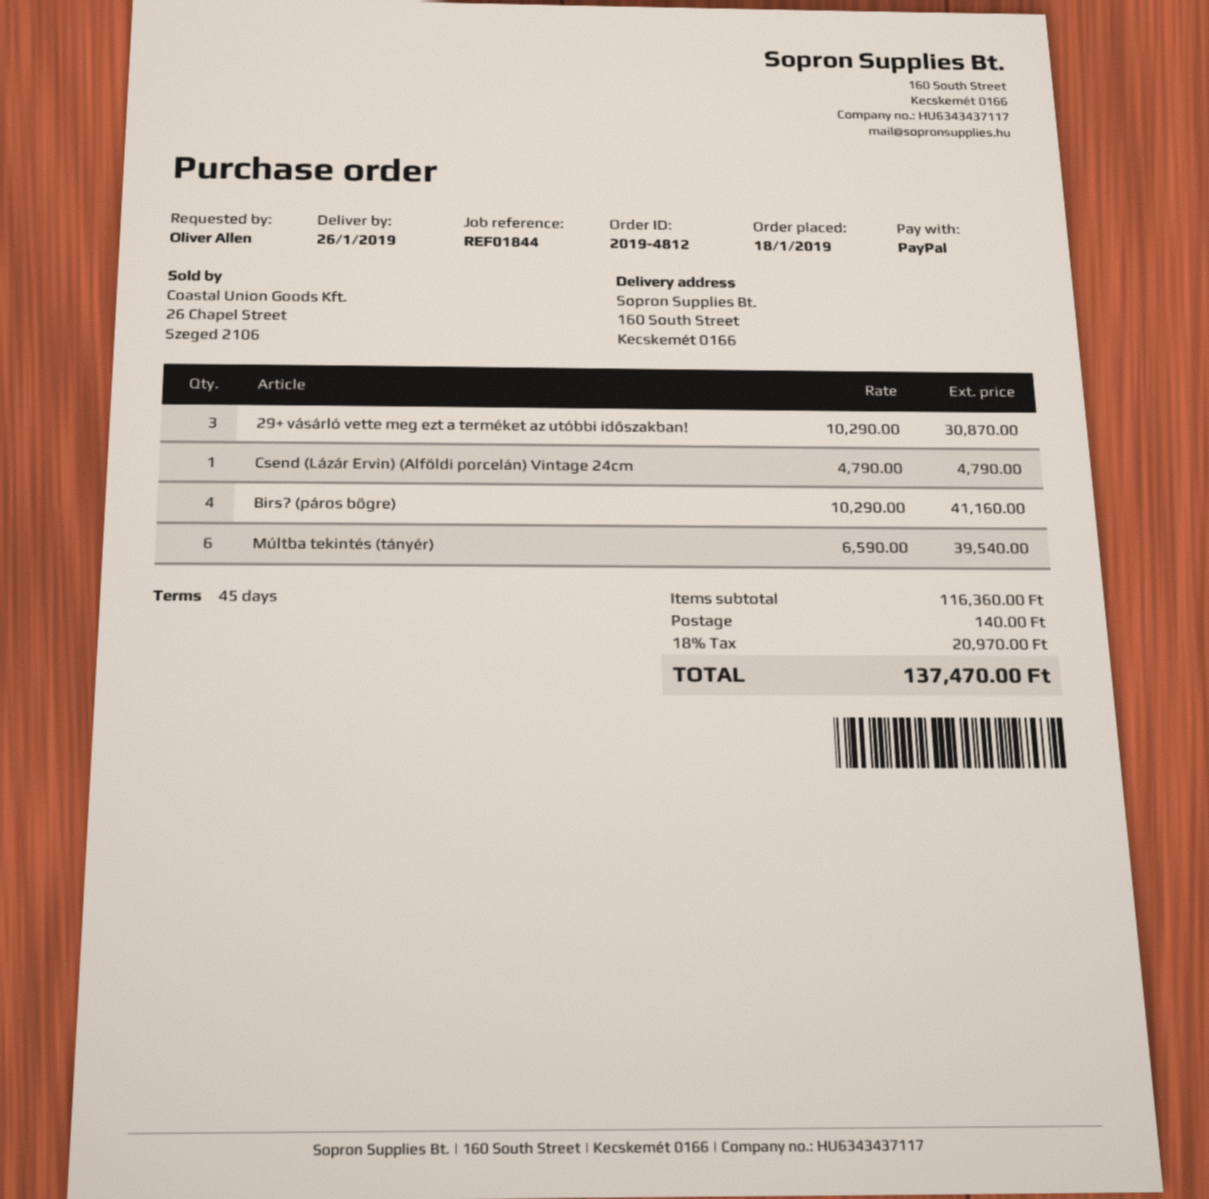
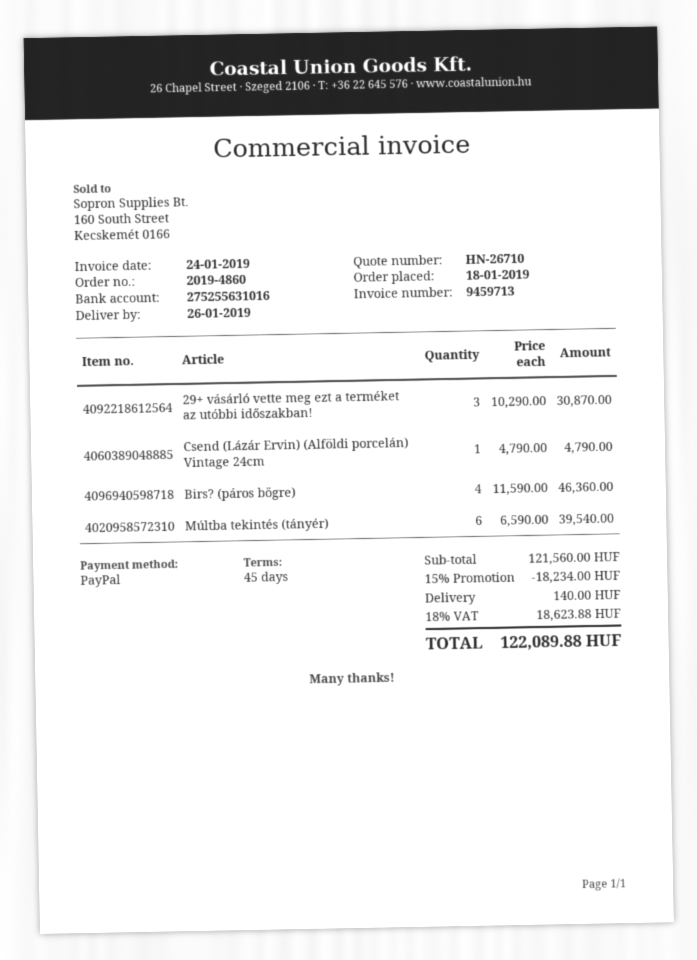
order number: 2019-4812 -> 2019-4860
Birs? (páros bögre): 4 x 10290.00 = 41160.00 -> 4 x 11590.00 = 46360.00
subtotal: 116360.00 -> 121560.00
discount: none -> 15% = 18234.00
tax: 18% = 20970.00 -> 18% = 18623.88
total: 137470.00 -> 122089.88

